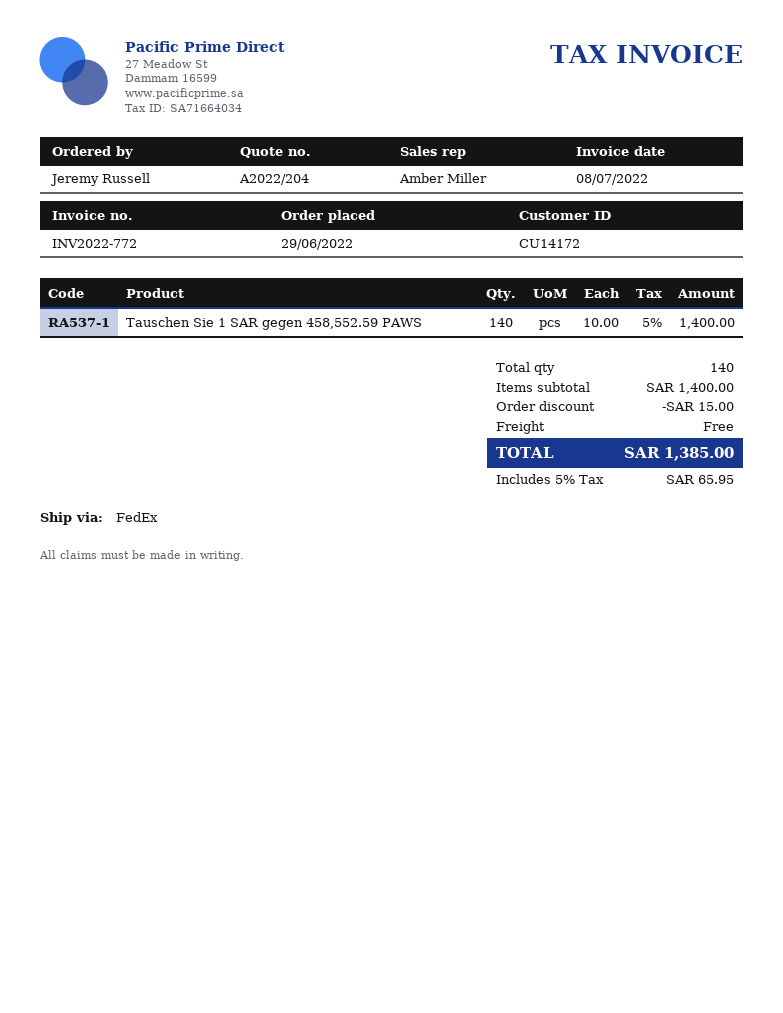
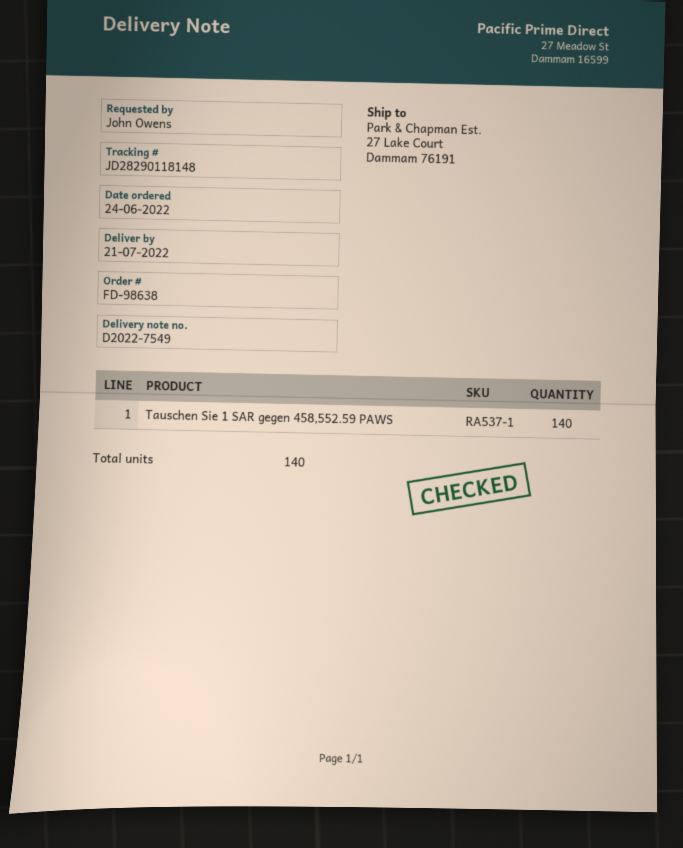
order date: 2022-06-29 -> 2022-06-24
ordered by: Jeremy Russell -> John Owens

